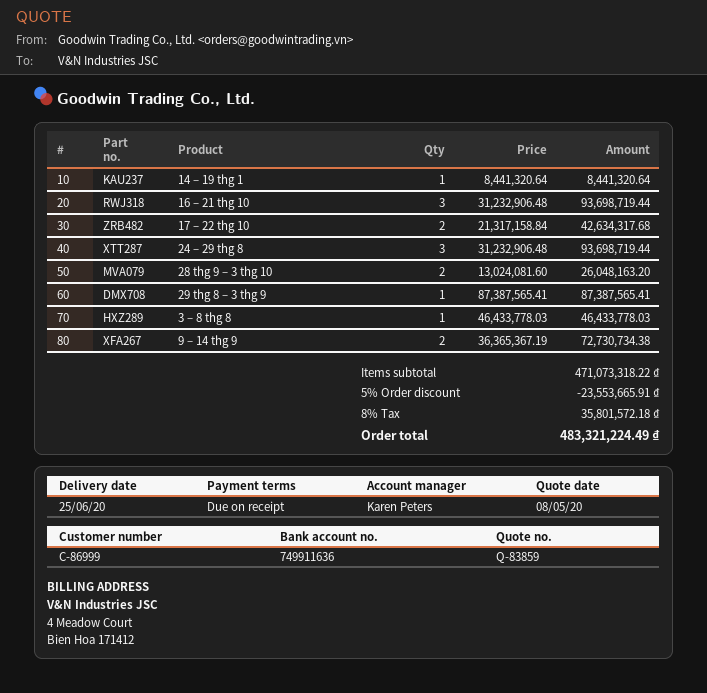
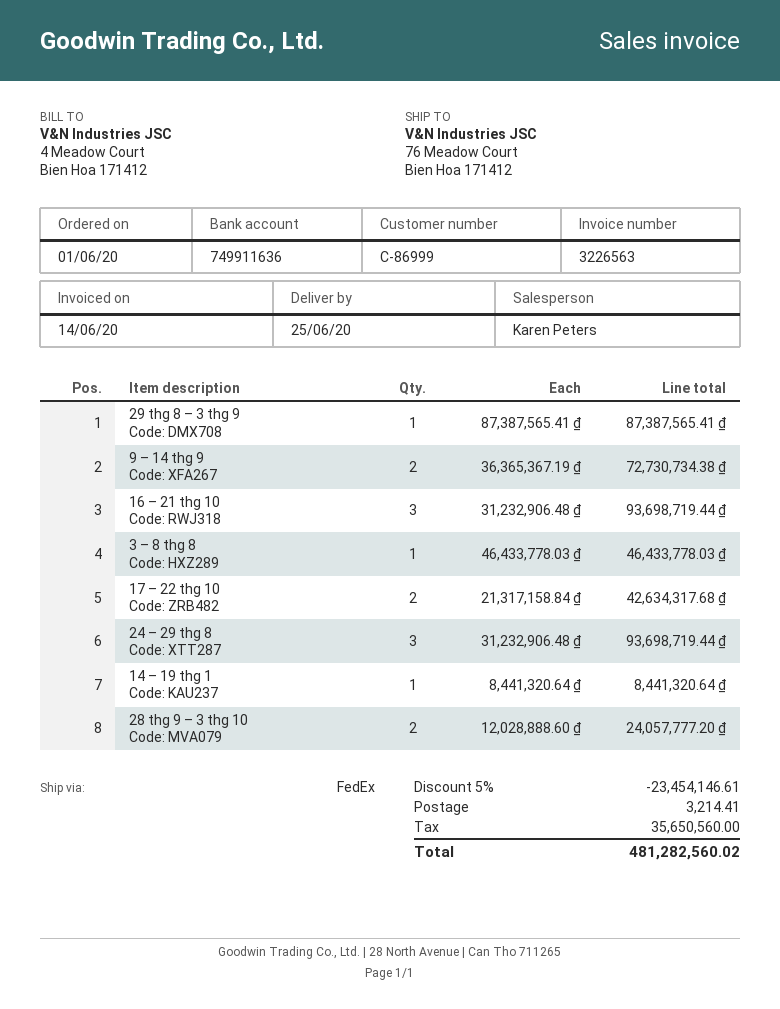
28 thg 9 – 3 thg 10: 2 x 13024081.60 = 26048163.20 -> 2 x 12028888.60 = 24057777.20
discount: 5% = 23553665.91 -> 5% = 23454146.61
shipping: none -> 3214.41
tax: 35801572.18 -> 35650560.00
total: 483321224.49 -> 481282560.02

